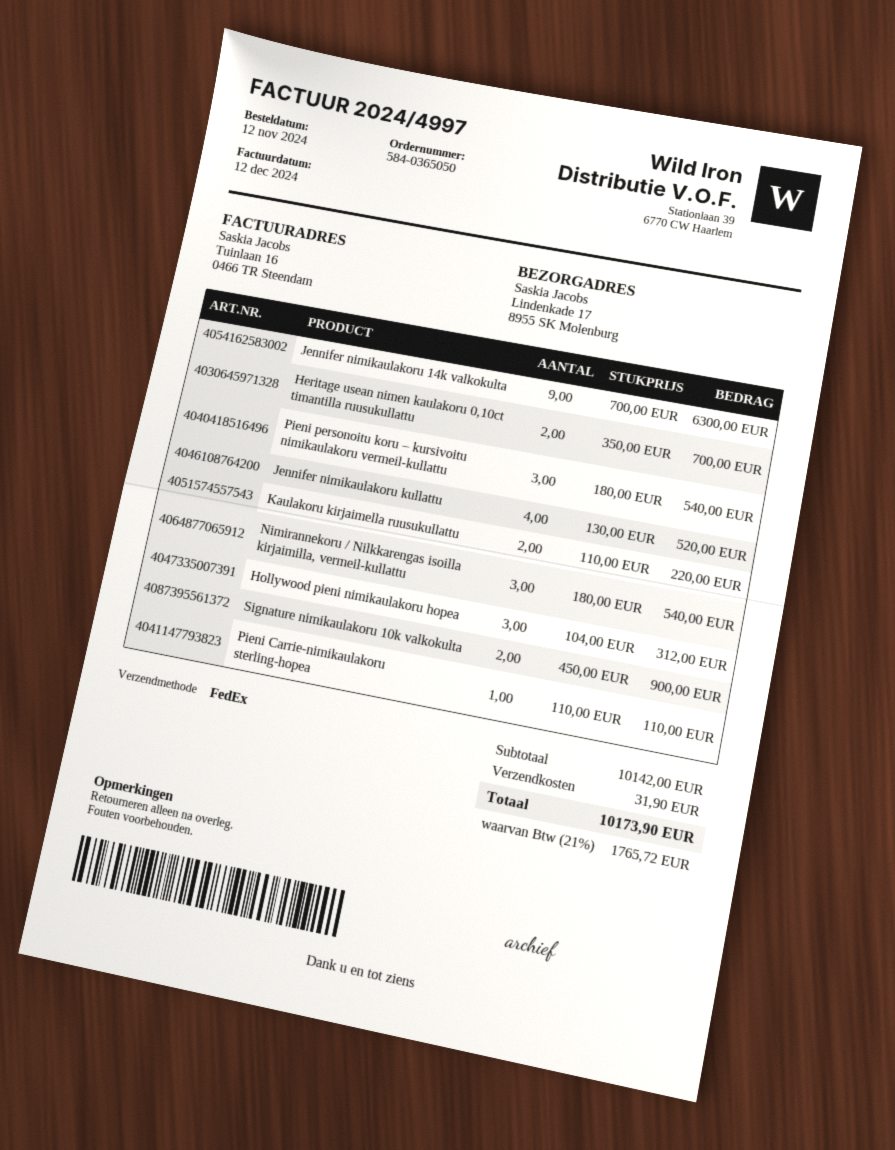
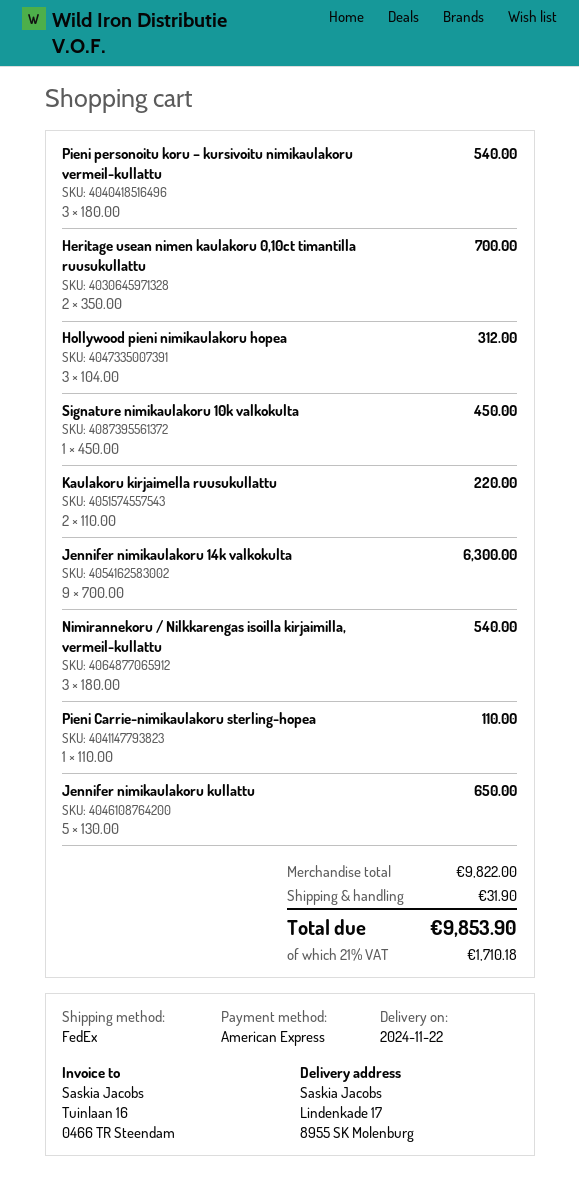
Jennifer nimikaulakoru kullattu: 4 x 130.00 = 520.00 -> 5 x 130.00 = 650.00
Signature nimikaulakoru 10k valkokulta: 2 x 450.00 = 900.00 -> 1 x 450.00 = 450.00
subtotal: 10142.00 -> 9822.00
tax: 21% = 1765.72 -> 21% = 1710.18
total: 10173.90 -> 9853.90

